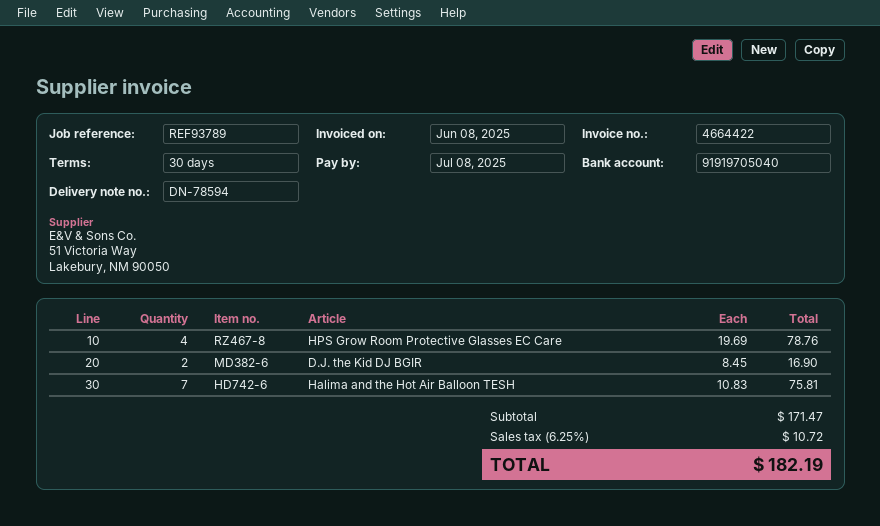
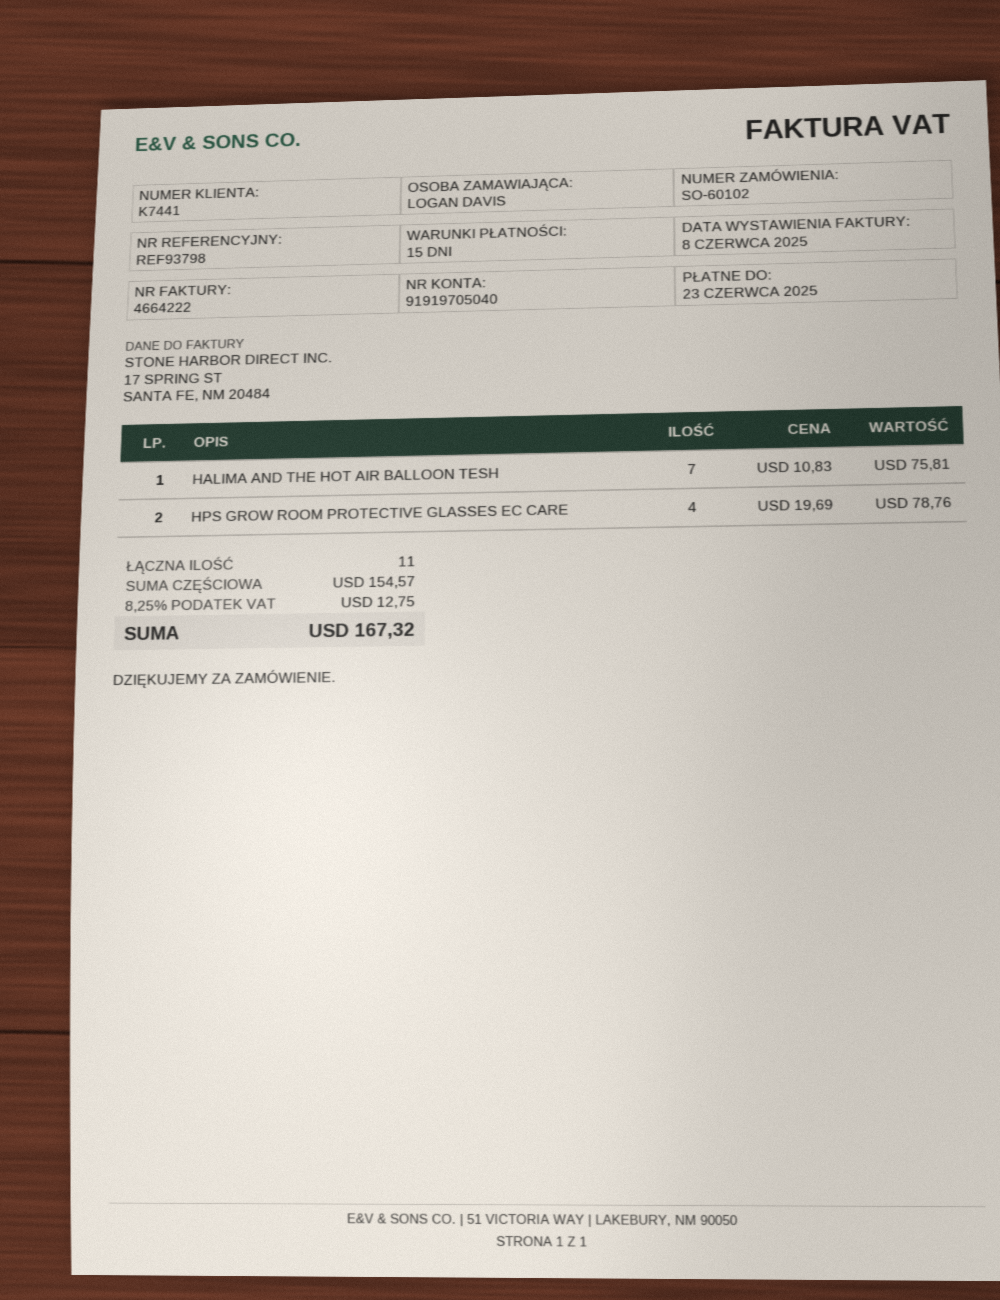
invoice number: 4664422 -> 4664222
payment terms: 30 days -> 15 days
due date: 2025-07-08 -> 2025-06-23
reference: REF93789 -> REF93798
D.J. the Kid DJ BGIR: 2 x 8.45 = 16.90 -> none
subtotal: 171.47 -> 154.57
tax: 6.25% = 10.72 -> 8.25% = 12.75
total: 182.19 -> 167.32

